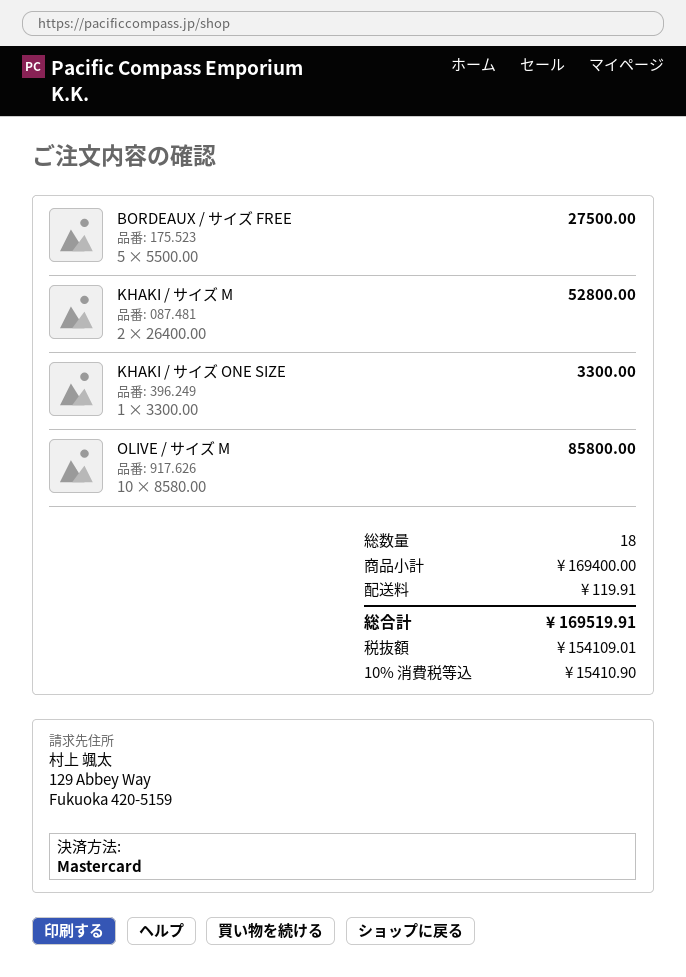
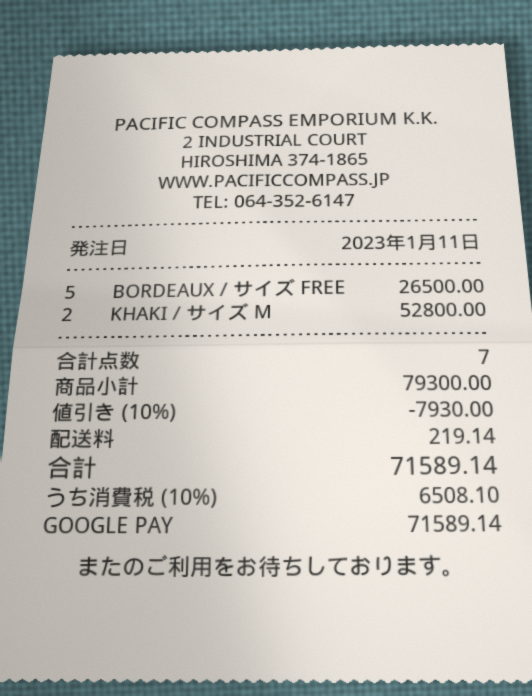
payment method: Mastercard -> Google Pay
BORDEAUX / サイズ FREE: 5 for 27500.00 -> 5 for 26500.00
KHAKI / サイズ ONE SIZE: 1 for 3300.00 -> none
OLIVE / サイズ M: 10 for 85800.00 -> none
total quantity: 18 -> 7
subtotal: 169400.00 -> 79300.00
discount: none -> 10% = 7930.00
shipping: 119.91 -> 219.14
tax: 10% = 15410.90 -> 10% = 6508.10
total: 169519.91 -> 71589.14

